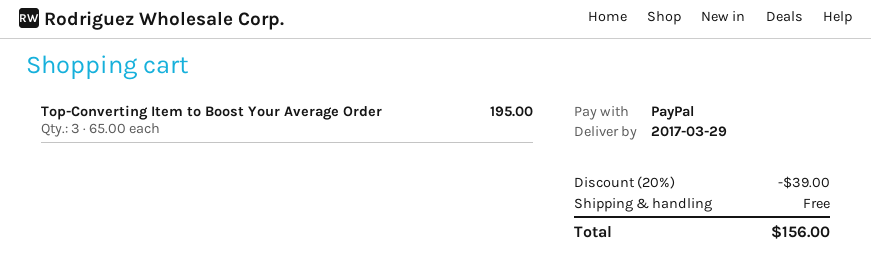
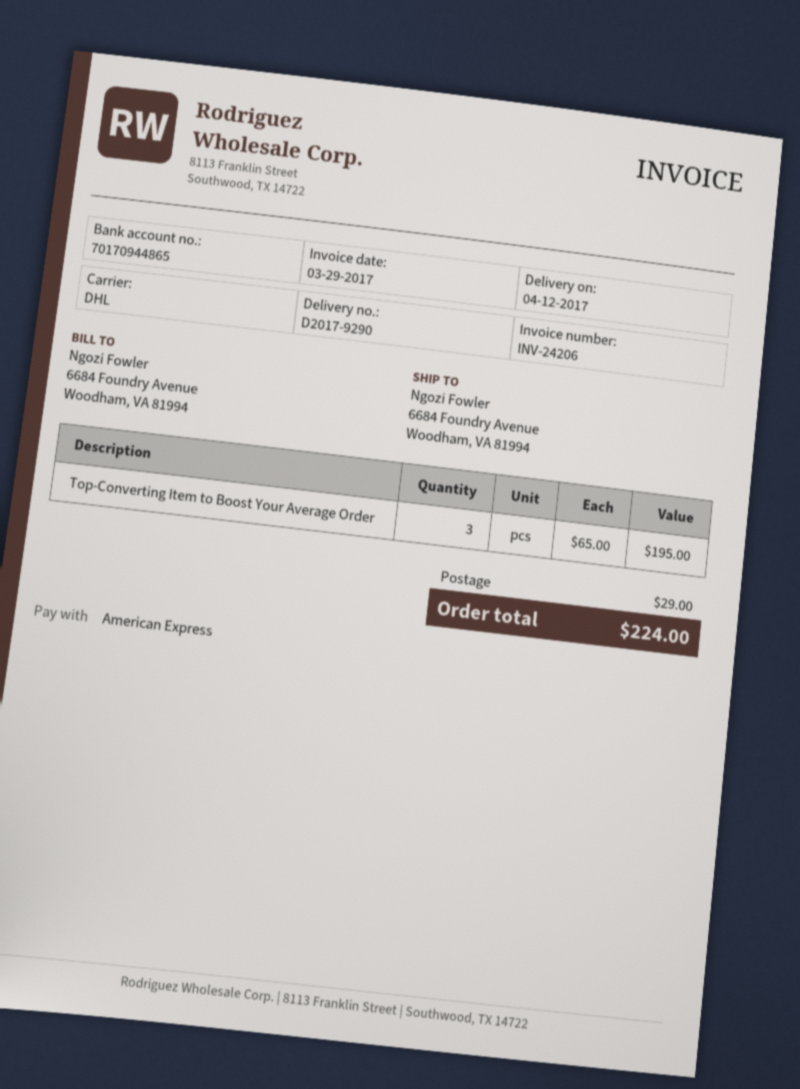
delivery date: 2017-03-29 -> 2017-04-12
payment method: PayPal -> American Express
discount: 20% = 39.00 -> none
shipping: 0.00 -> 29.00
total: 156.00 -> 224.00

